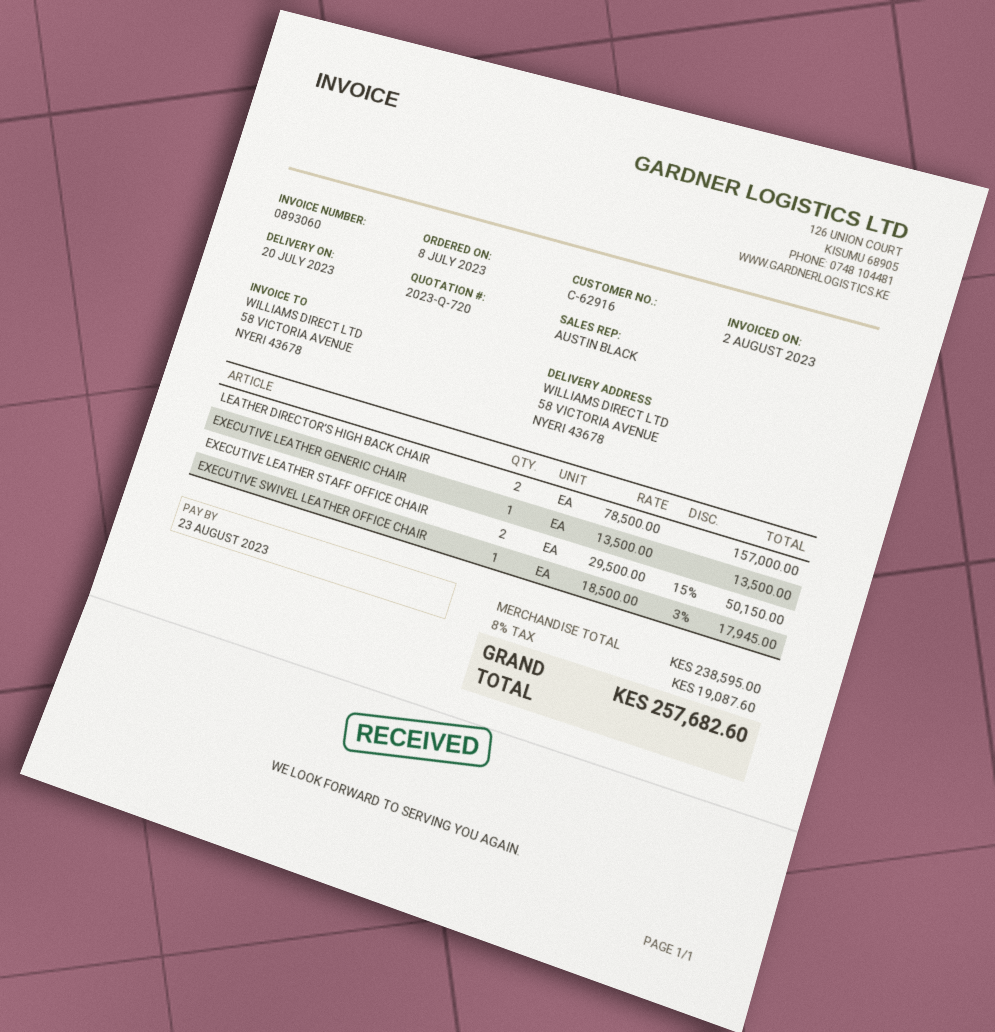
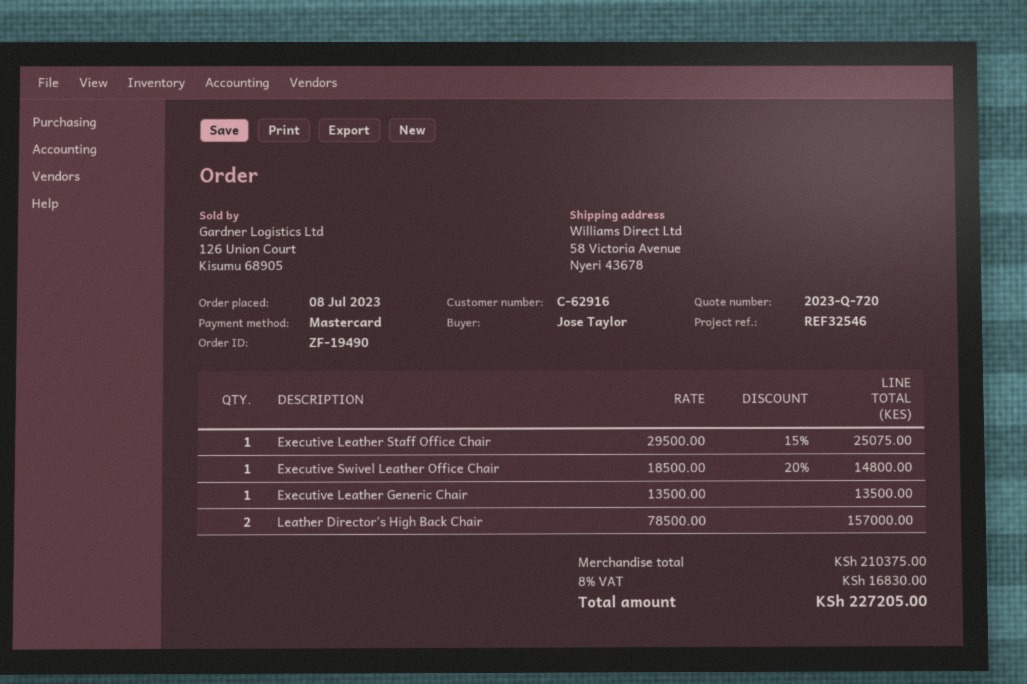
EXECUTIVE LEATHER STAFF OFFICE CHAIR: 2 x 29500.00 - 15% = 50150.00 -> 1 x 29500.00 - 15% = 25075.00
EXECUTIVE SWIVEL LEATHER OFFICE CHAIR: 1 x 18500.00 - 3% = 17945.00 -> 1 x 18500.00 - 20% = 14800.00
subtotal: 238595.00 -> 210375.00
tax: 8% = 19087.60 -> 8% = 16830.00
total: 257682.60 -> 227205.00

